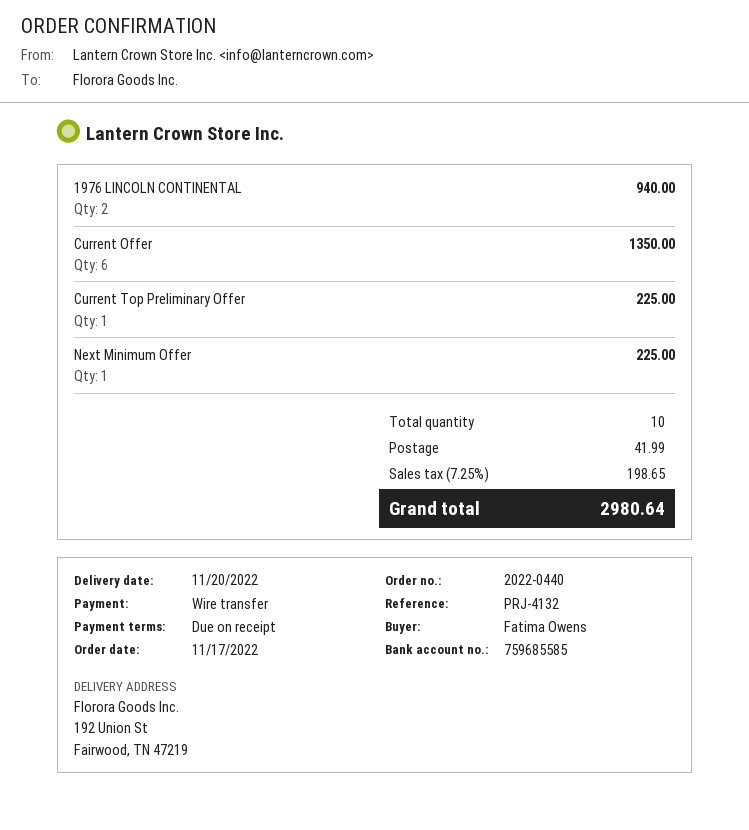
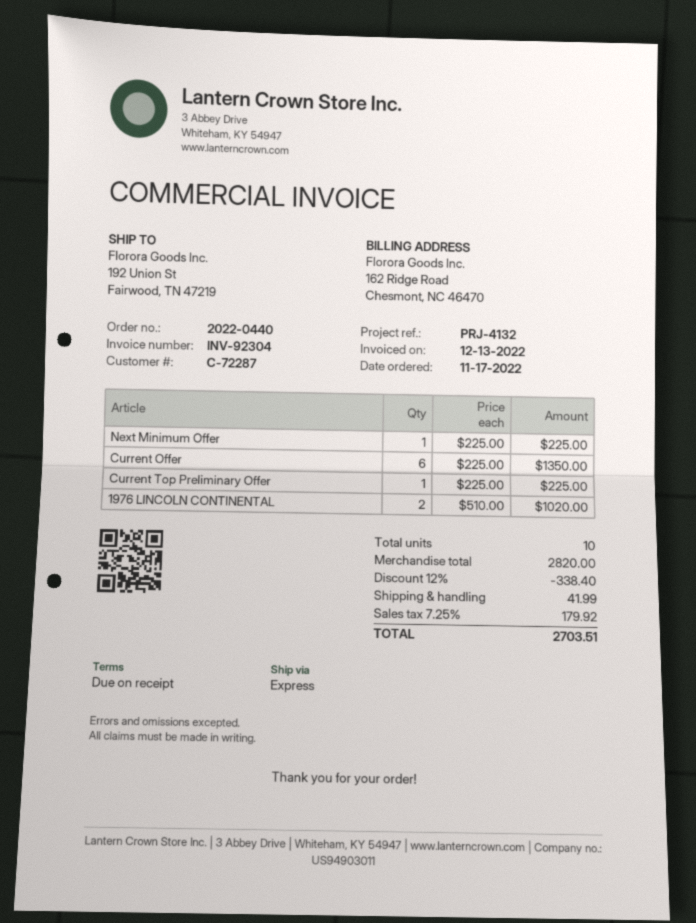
1976 LINCOLN CONTINENTAL: 2 for 940.00 -> 2 for 1020.00
discount: none -> 12% = 338.40
tax: 7.25% = 198.65 -> 7.25% = 179.92
total: 2980.64 -> 2703.51

